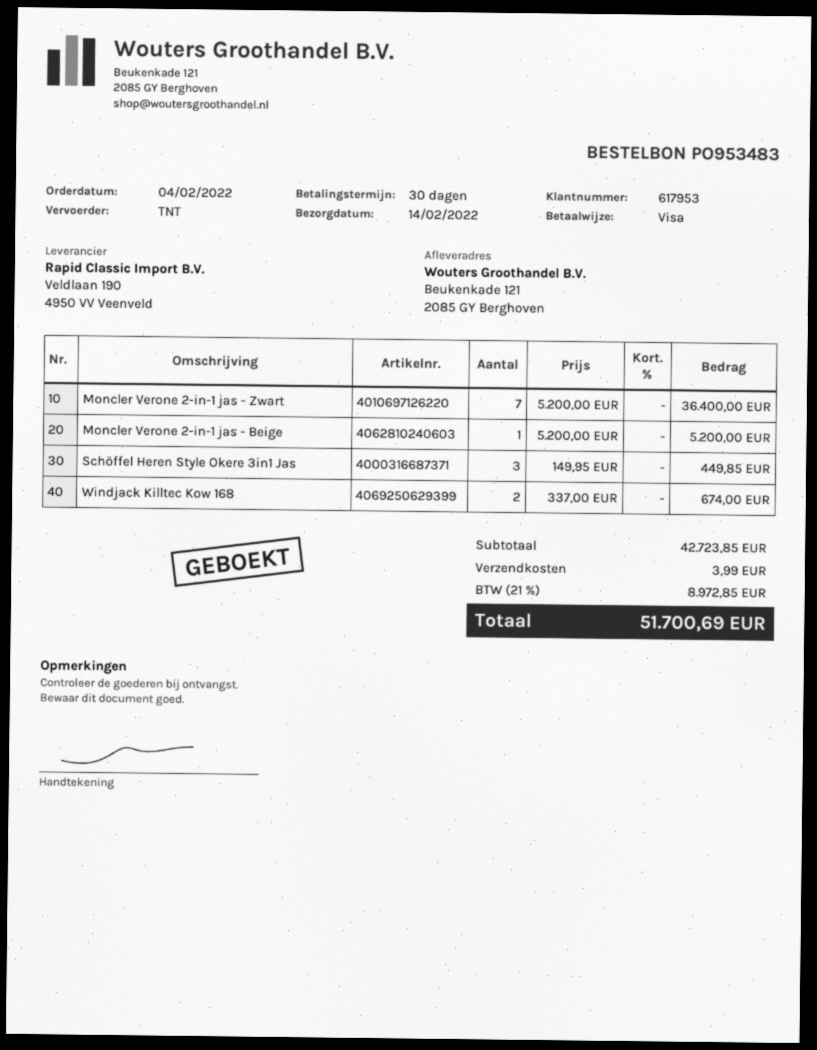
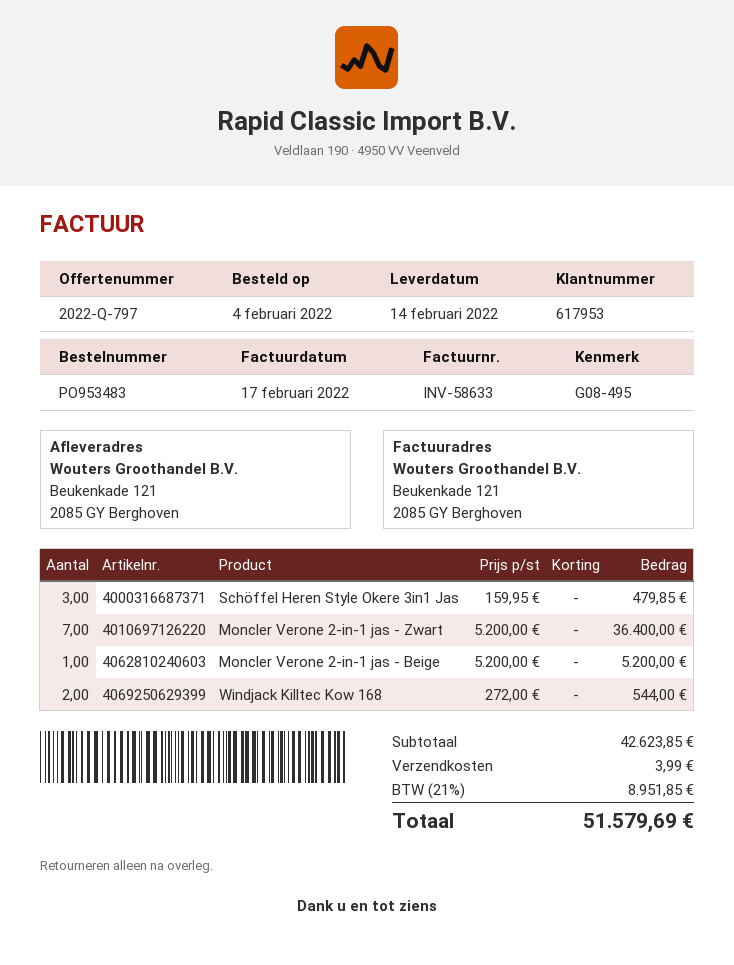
Schöffel Heren Style Okere 3in1 Jas: 3 x 149.95 = 449.85 -> 3 x 159.95 = 479.85
Windjack Killtec Kow 168: 2 x 337.00 = 674.00 -> 2 x 272.00 = 544.00
subtotal: 42723.85 -> 42623.85
tax: 21% = 8972.85 -> 21% = 8951.85
total: 51700.69 -> 51579.69

